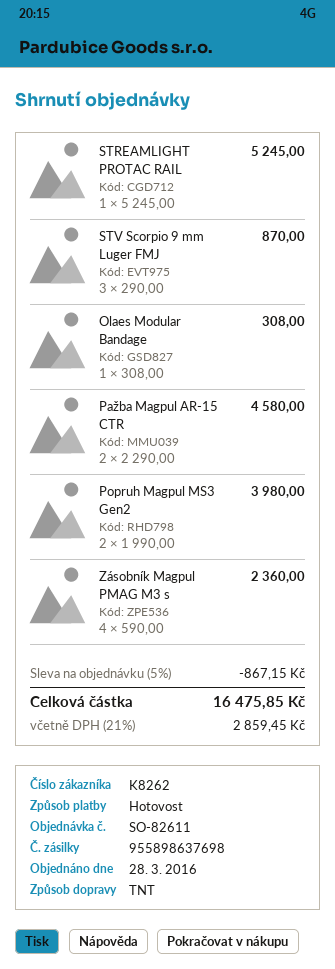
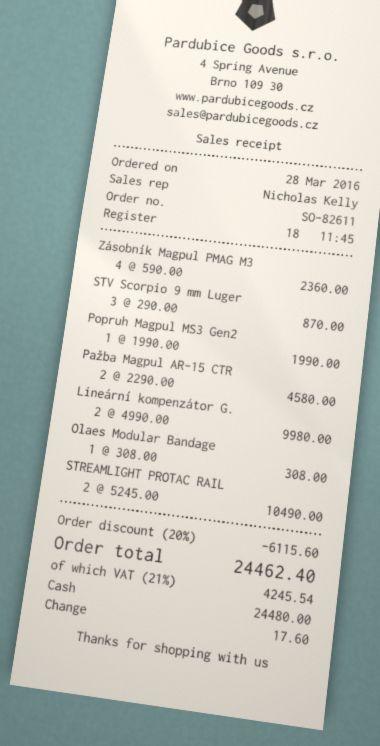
STREAMLIGHT PROTAC RAIL: 1 x 5245.00 = 5245.00 -> 2 x 5245.00 = 10490.00
Popruh Magpul MS3 Gen2: 2 x 1990.00 = 3980.00 -> 1 x 1990.00 = 1990.00
Lineární kompenzátor G.: none -> 2 x 4990.00 = 9980.00
discount: 5% = 867.15 -> 20% = 6115.60
tax: 21% = 2859.45 -> 21% = 4245.54
total: 16475.85 -> 24462.40

